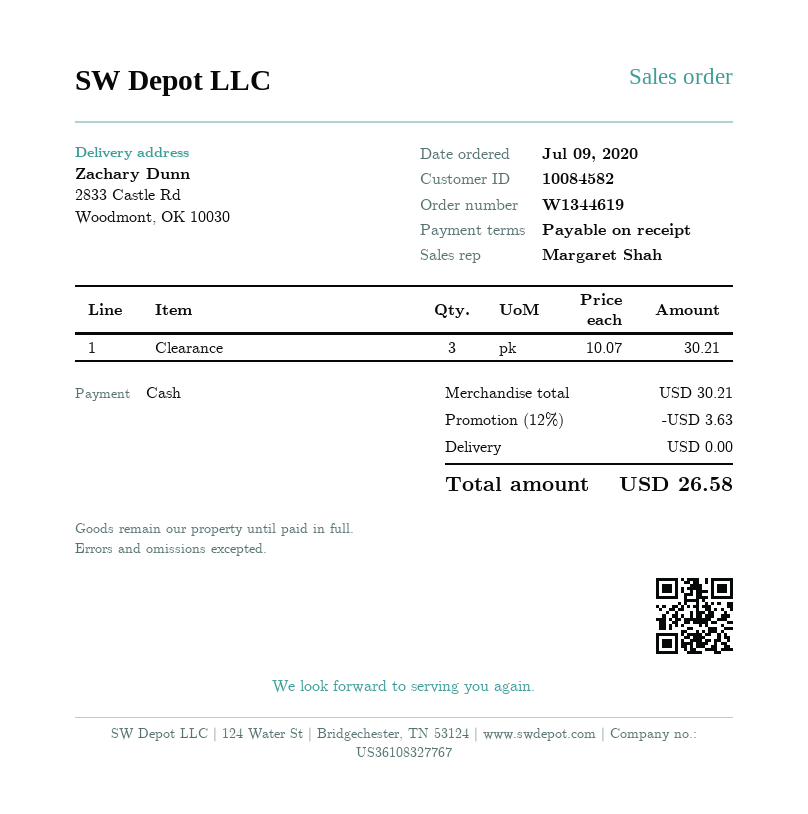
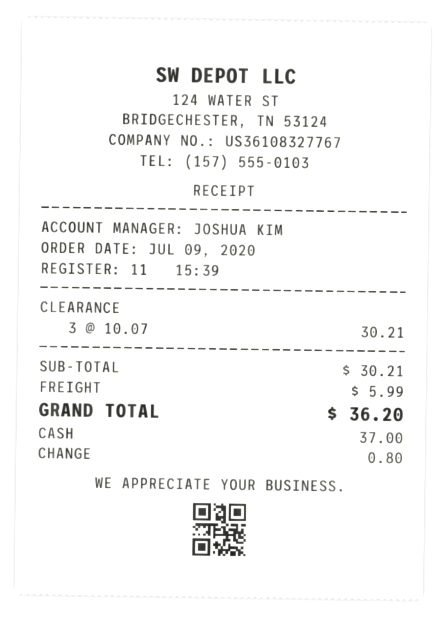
sales rep: Margaret Shah -> JOSHUA KIM
discount: 12% = 3.63 -> none
shipping: 0.00 -> 5.99
total: 26.58 -> 36.20

